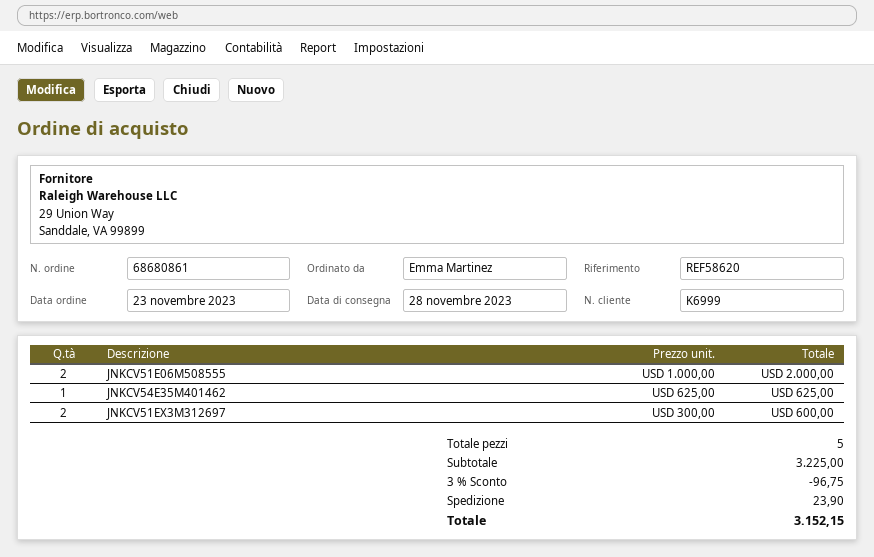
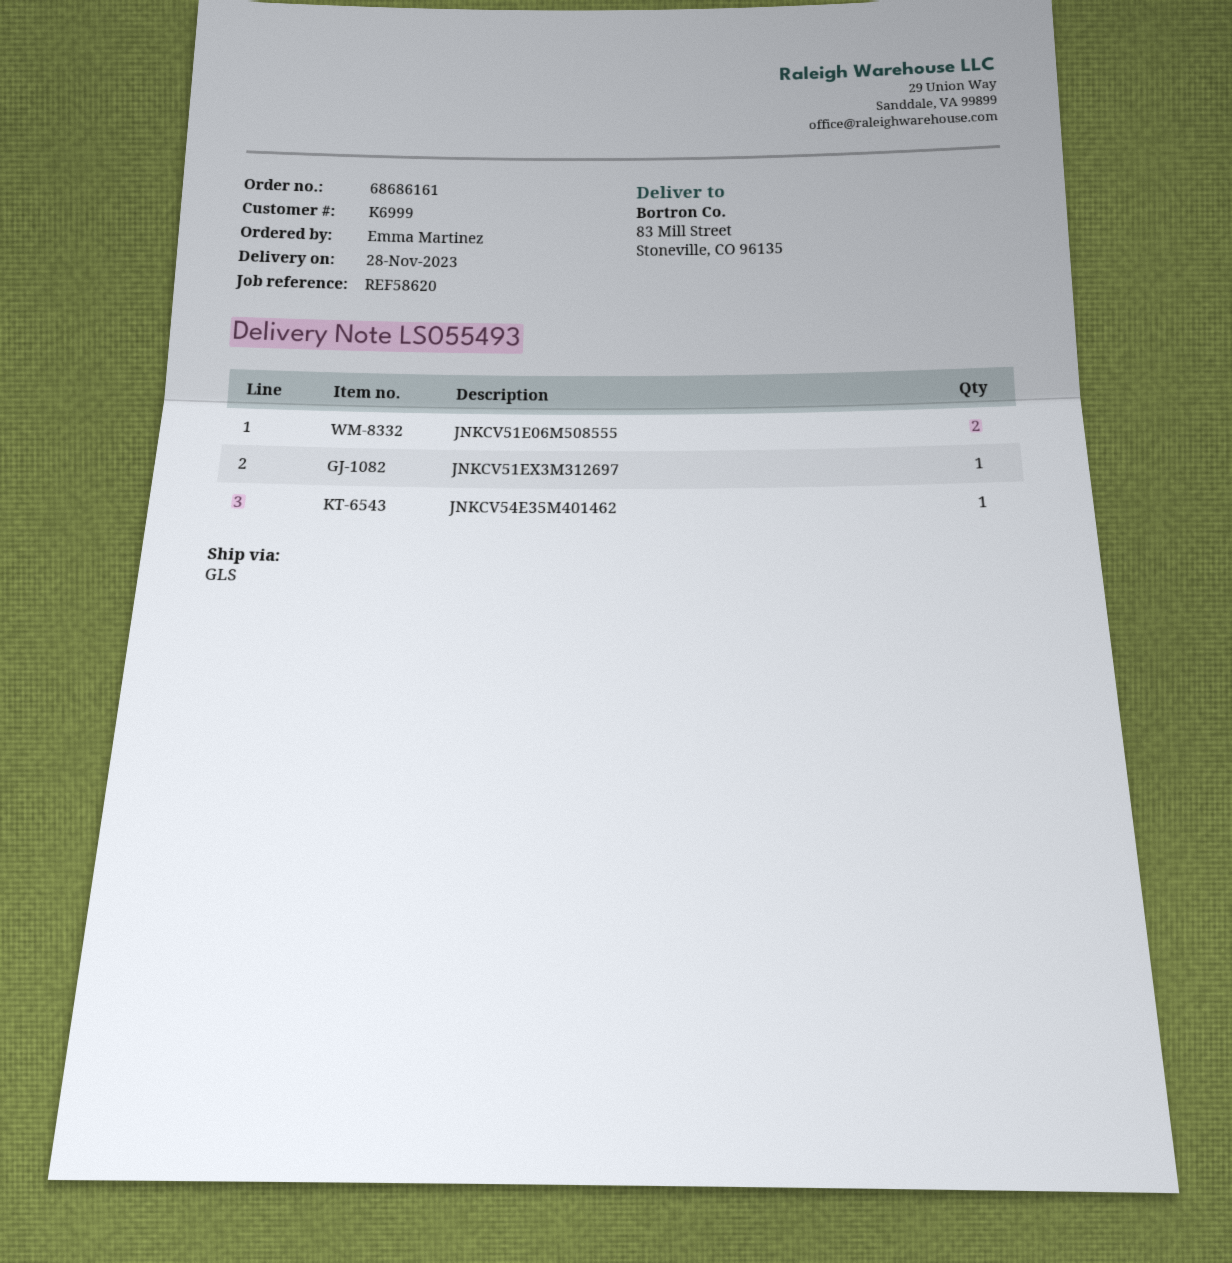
order number: 68680861 -> 68686161
JNKCV51EX3M312697: 2 -> 1

